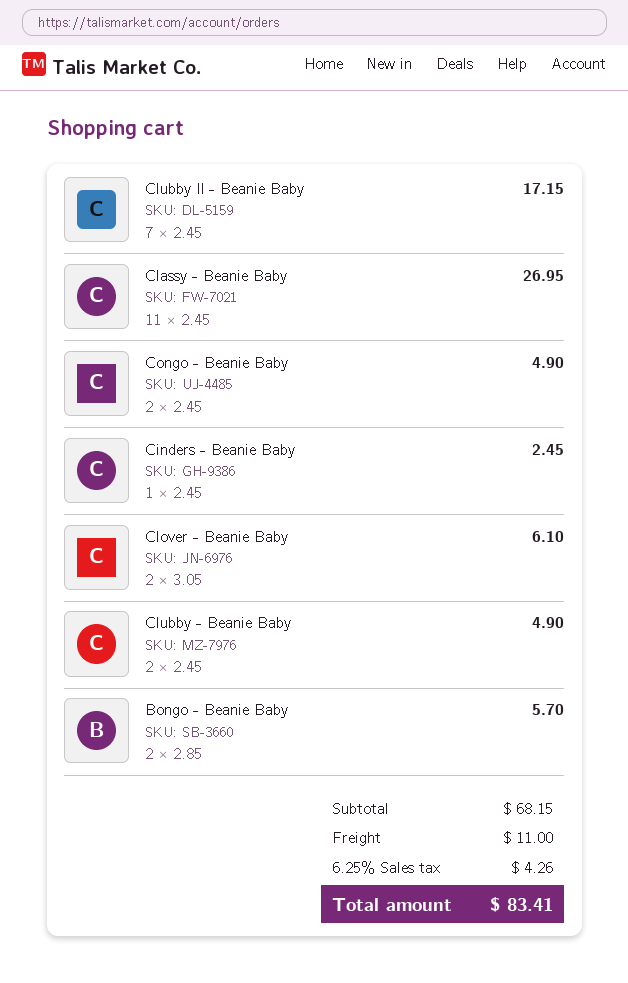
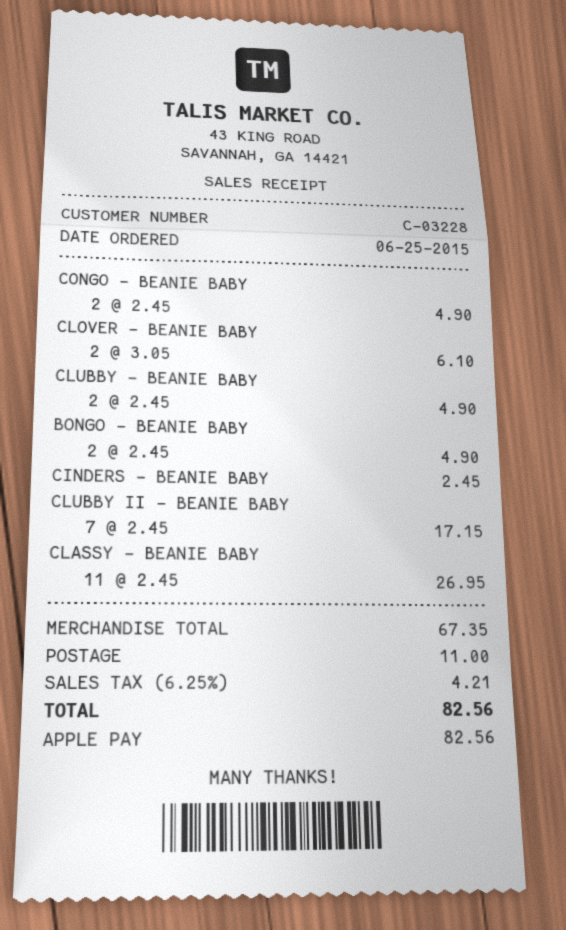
Bongo - Beanie Baby: 2 x 2.85 = 5.70 -> 2 x 2.45 = 4.90
subtotal: 68.15 -> 67.35
tax: 6.25% = 4.26 -> 6.25% = 4.21
total: 83.41 -> 82.56

